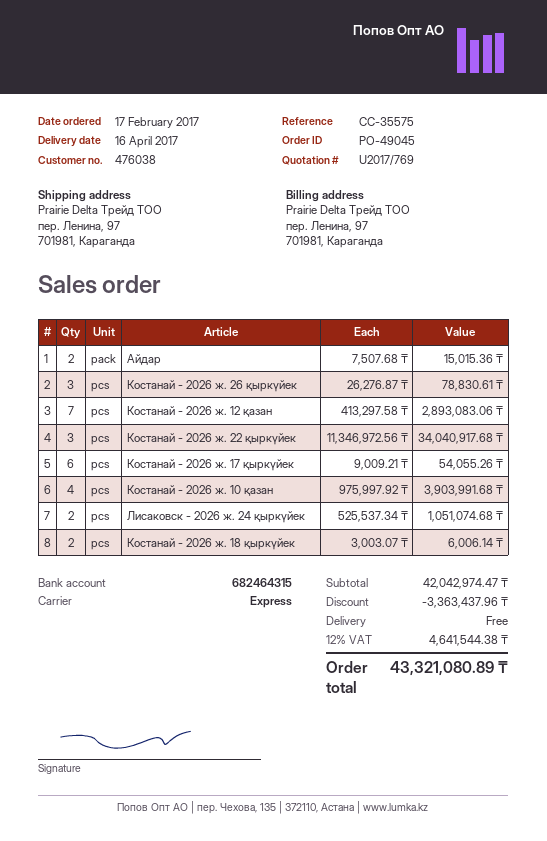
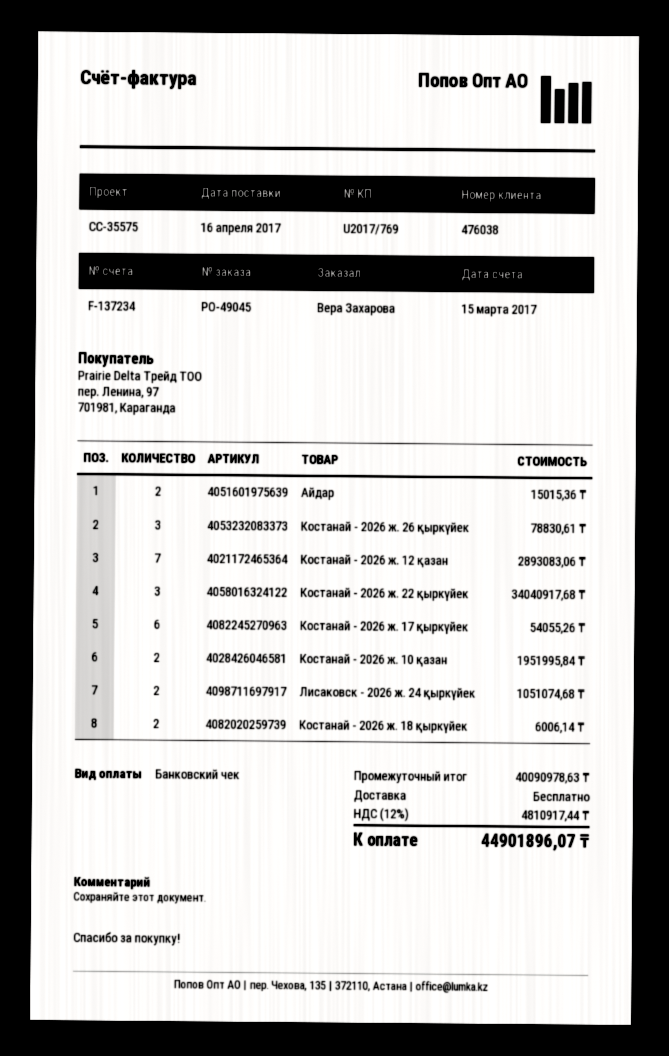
Костанай - 2026 ж. 10 қазан: 4 for 3903991.68 -> 2 for 1951995.84
subtotal: 42042974.47 -> 40090978.63
discount: 3363437.96 -> none
tax: 12% = 4641544.38 -> 12% = 4810917.44
total: 43321080.89 -> 44901896.07

